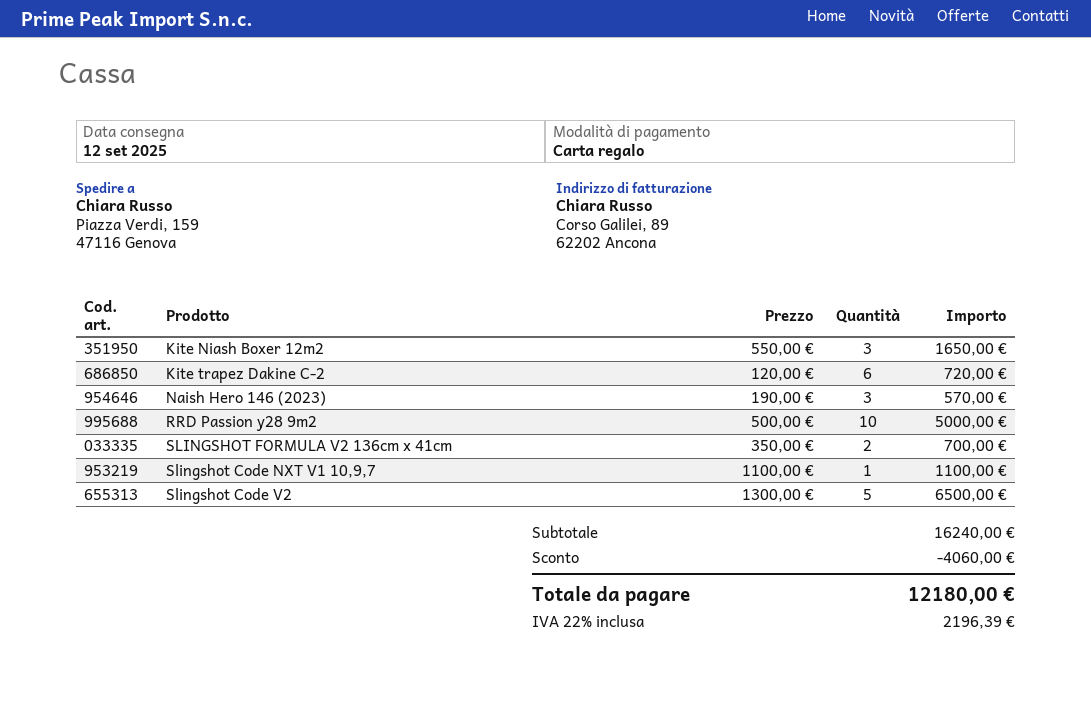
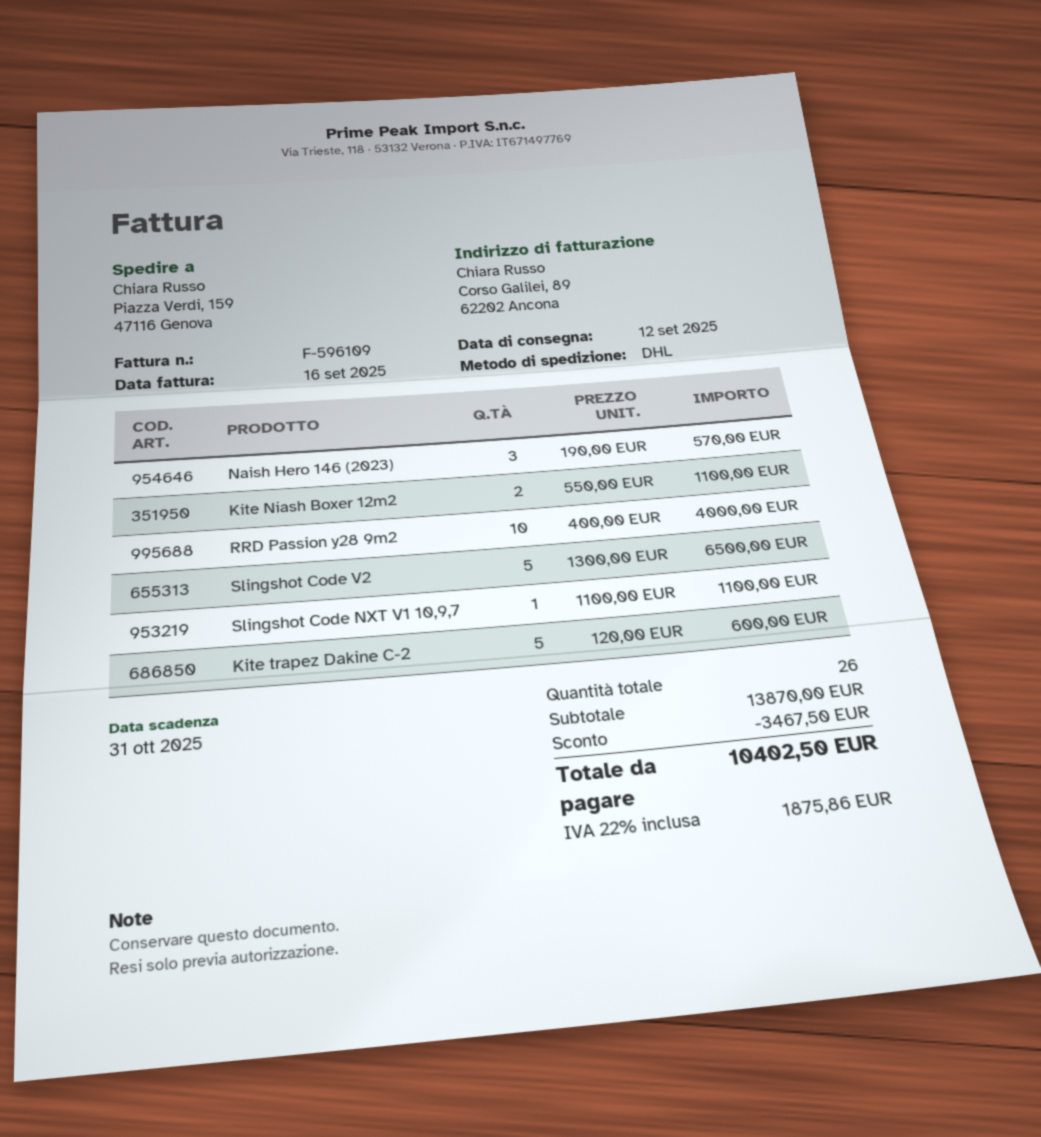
Kite Niash Boxer 12m2: 3 x 550.00 = 1650.00 -> 2 x 550.00 = 1100.00
Kite trapez Dakine C-2: 6 x 120.00 = 720.00 -> 5 x 120.00 = 600.00
RRD Passion y28 9m2: 10 x 500.00 = 5000.00 -> 10 x 400.00 = 4000.00
SLINGSHOT FORMULA V2 136cm x 41cm: 2 x 350.00 = 700.00 -> none
subtotal: 16240.00 -> 13870.00
discount: 4060.00 -> 3467.50
tax: 22% = 2196.39 -> 22% = 1875.86
total: 12180.00 -> 10402.50

